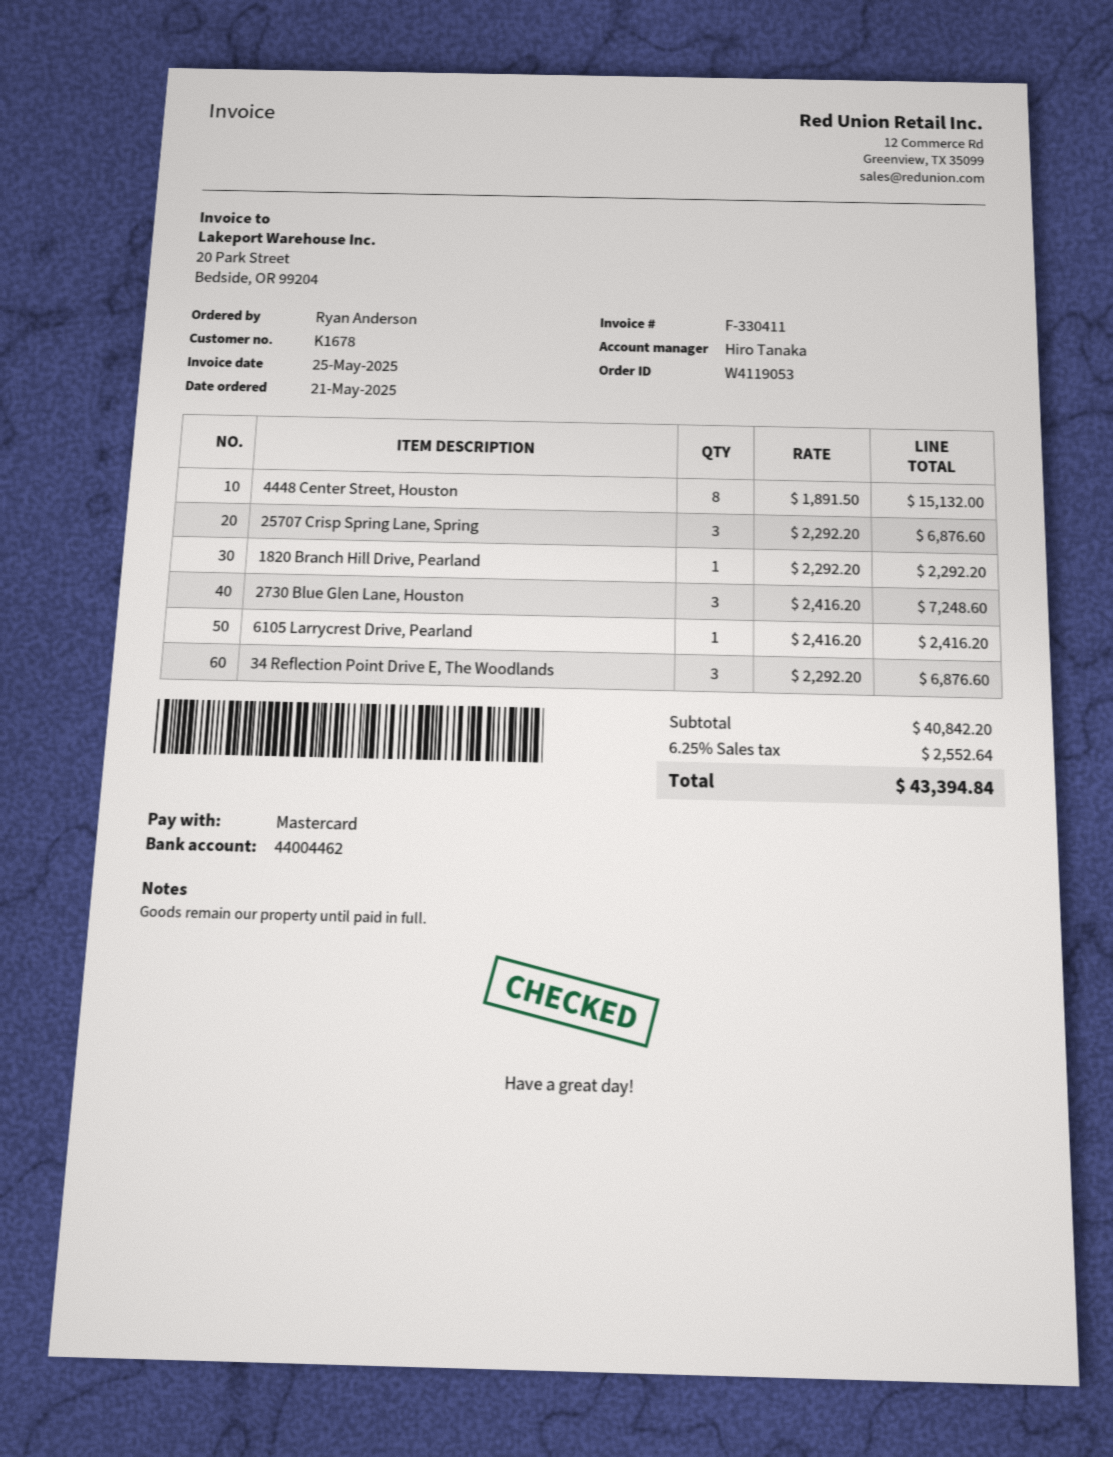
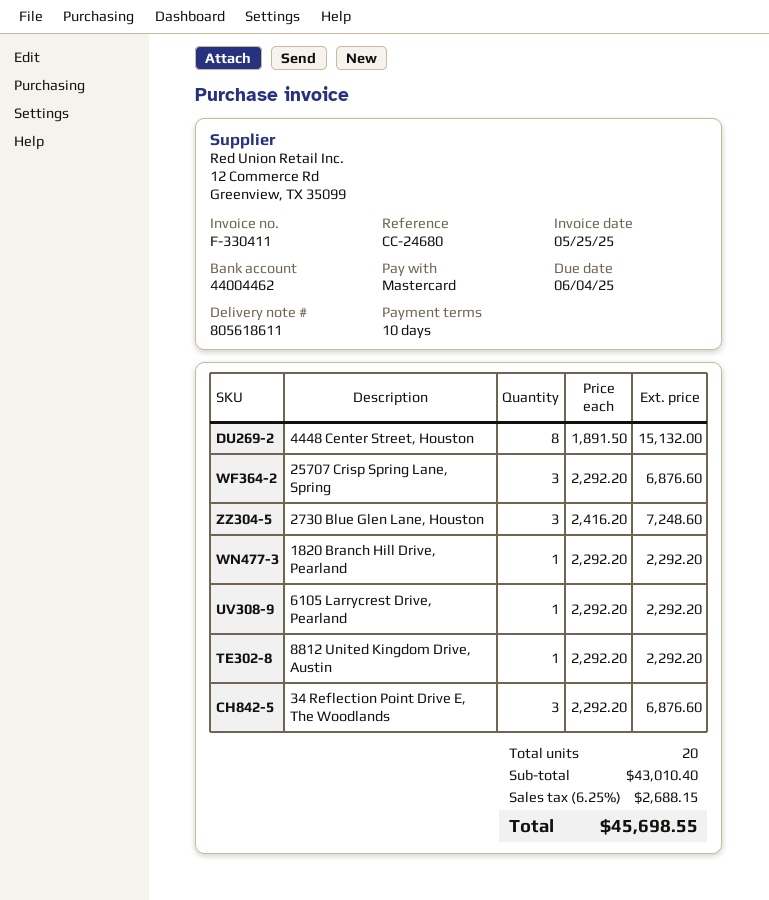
6105 Larrycrest Drive, Pearland: 1 x 2416.20 = 2416.20 -> 1 x 2292.20 = 2292.20
8812 United Kingdom Drive, Austin: none -> 1 x 2292.20 = 2292.20
subtotal: 40842.20 -> 43010.40
tax: 6.25% = 2552.64 -> 6.25% = 2688.15
total: 43394.84 -> 45698.55

